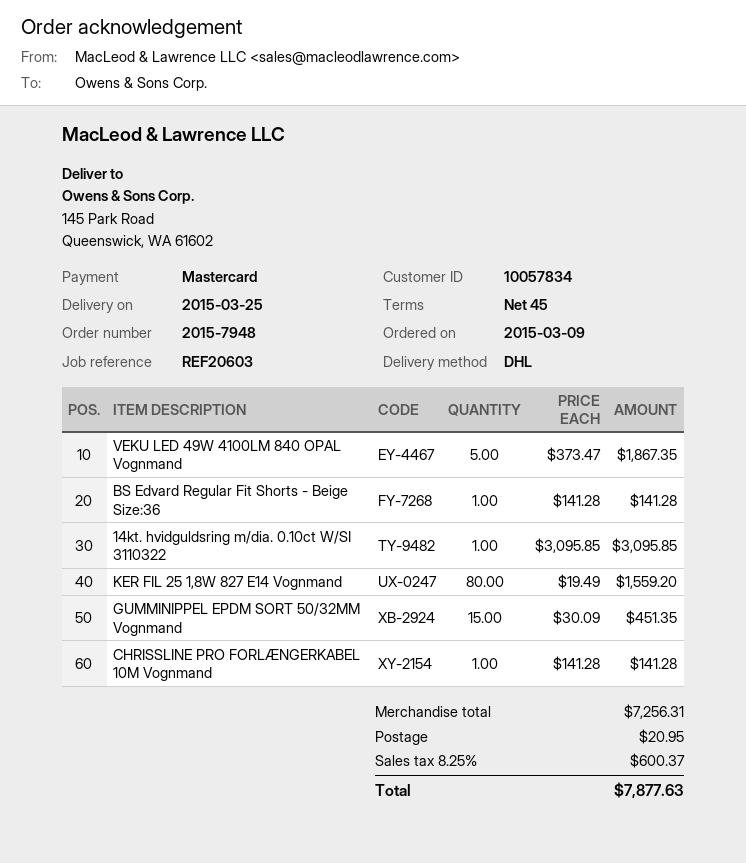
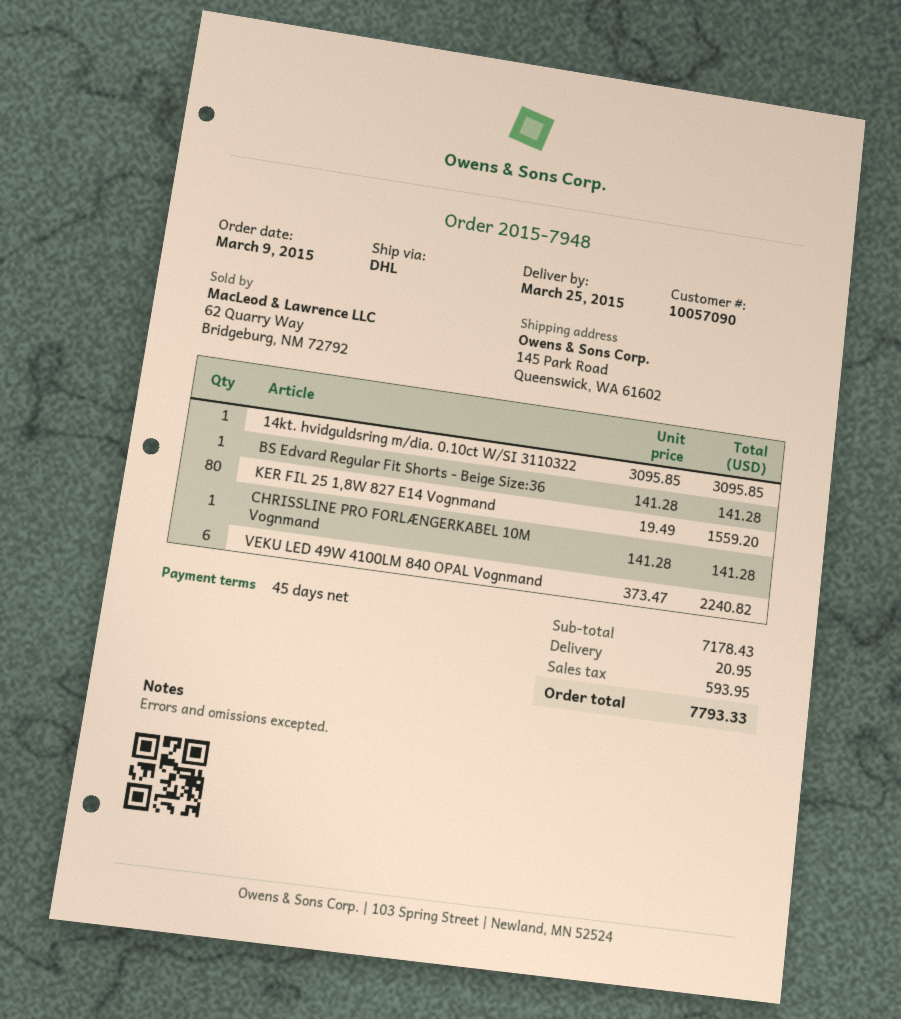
customer number: 10057834 -> 10057090
VEKU LED 49W 4100LM 840 OPAL Vognmand: 5 x 373.47 = 1867.35 -> 6 x 373.47 = 2240.82
GUMMINIPPEL EPDM SORT 50/32MM Vognmand: 15 x 30.09 = 451.35 -> none
subtotal: 7256.31 -> 7178.43
tax: 600.37 -> 593.95
total: 7877.63 -> 7793.33

